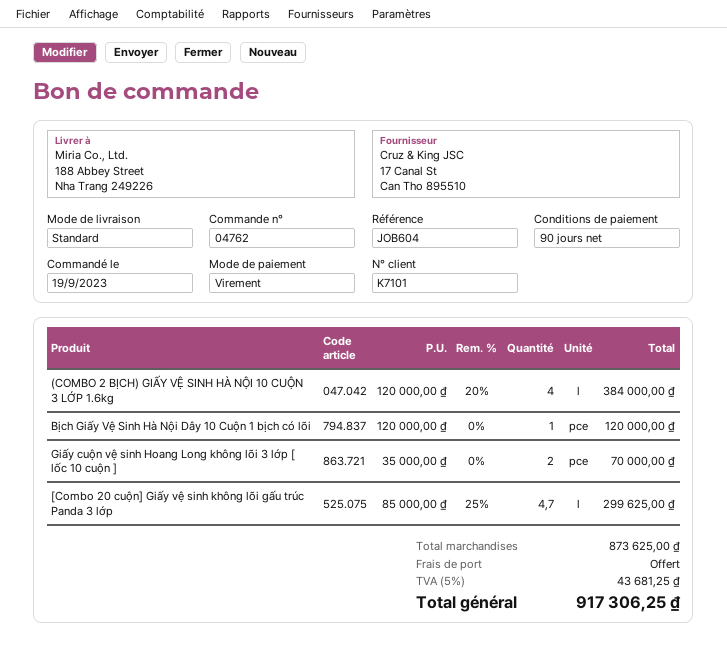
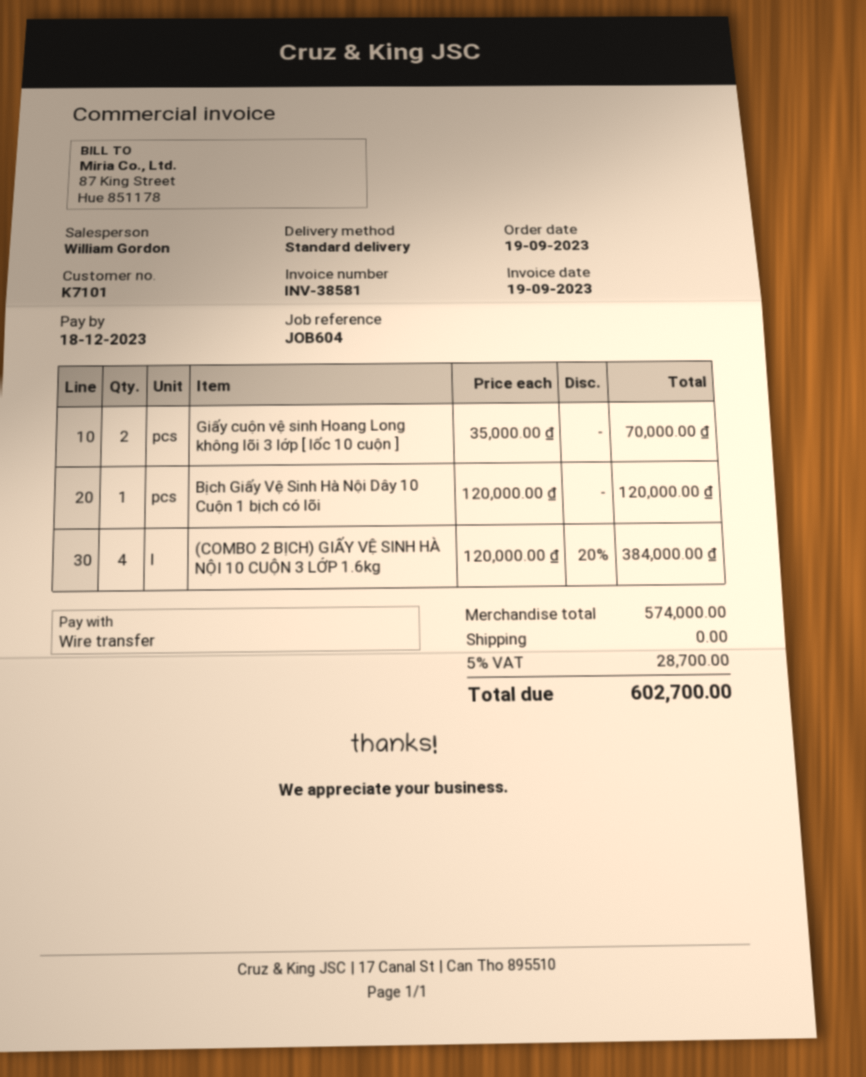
[Combo 20 cuộn] Giấy vệ sinh không lõi gấu trúc Panda 3 lớp: 4.7 x 85000.00 - 25% = 299625.00 -> none
subtotal: 873625.00 -> 574000.00
tax: 5% = 43681.25 -> 5% = 28700.00
total: 917306.25 -> 602700.00

